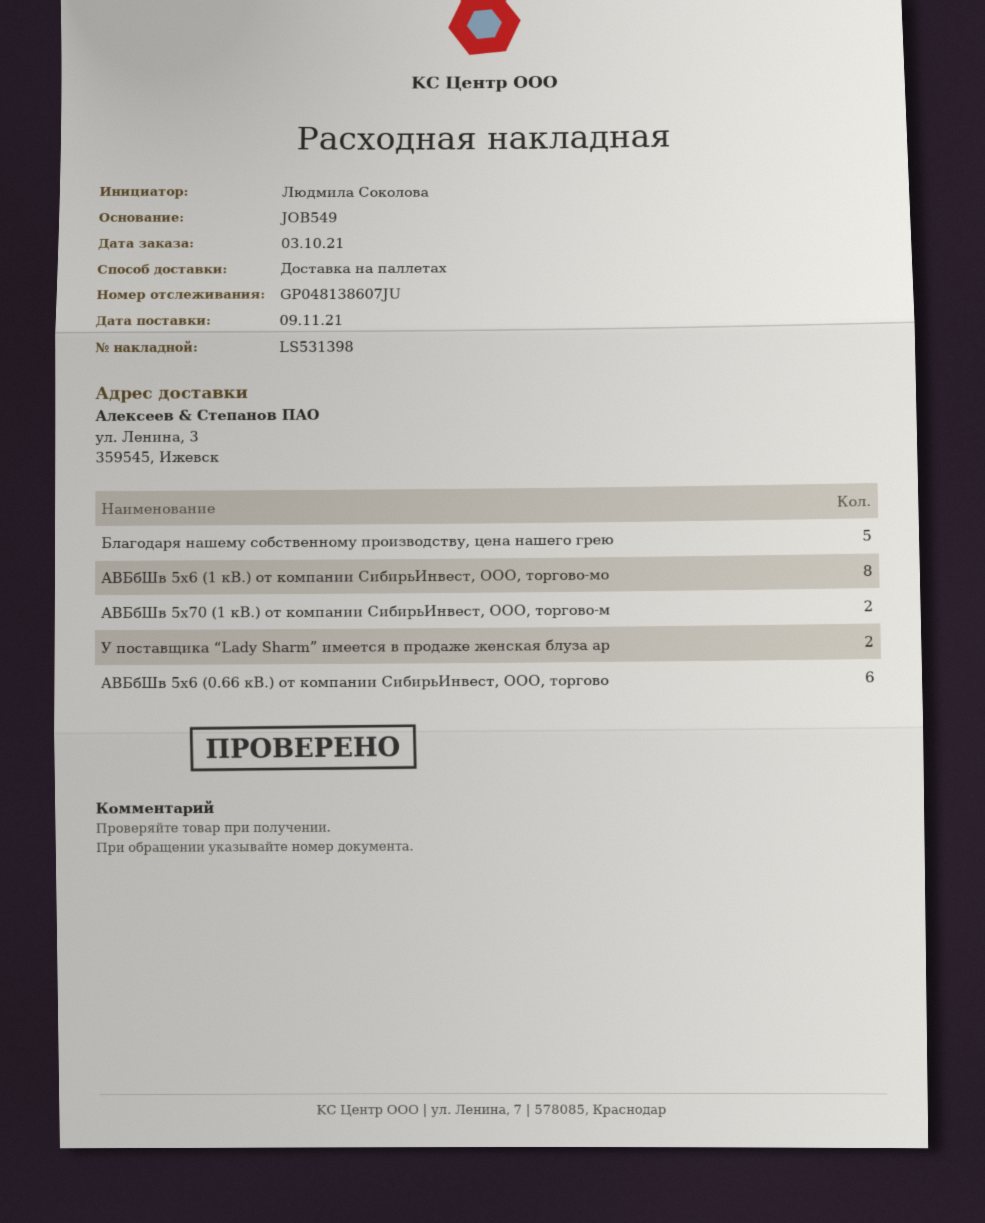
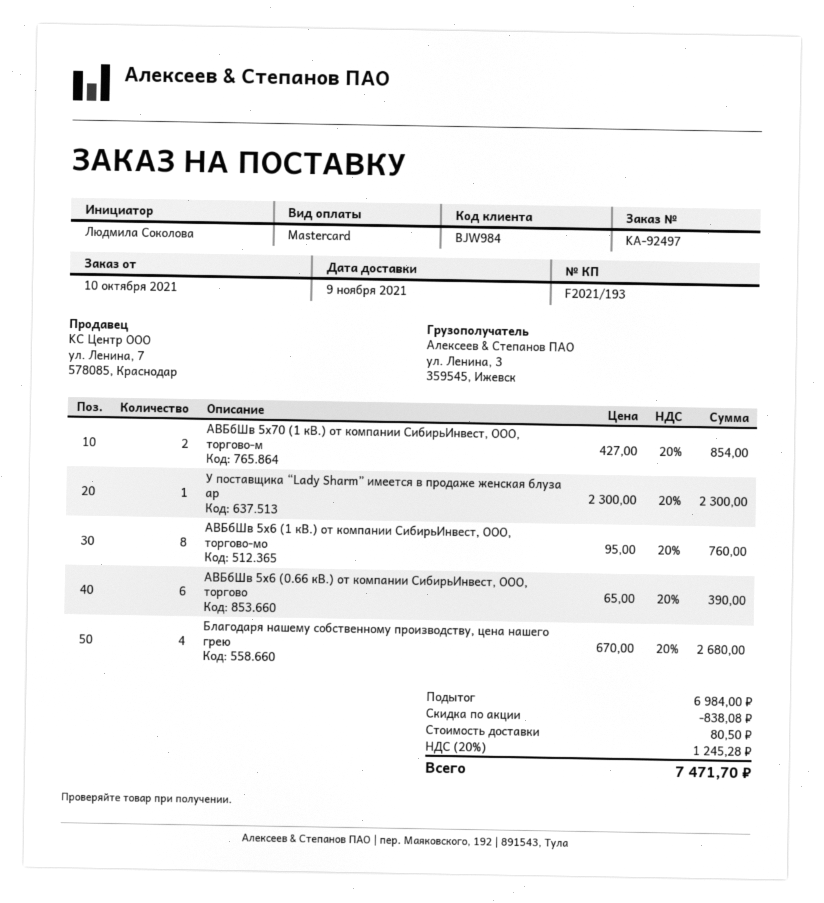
order date: 2021-10-03 -> 2021-10-10
Благодаря нашему собственному производству, цена нашего грею: 5 -> 4
У поставщика “Lady Sharm” имеется в продаже женская блуза ар: 2 -> 1

